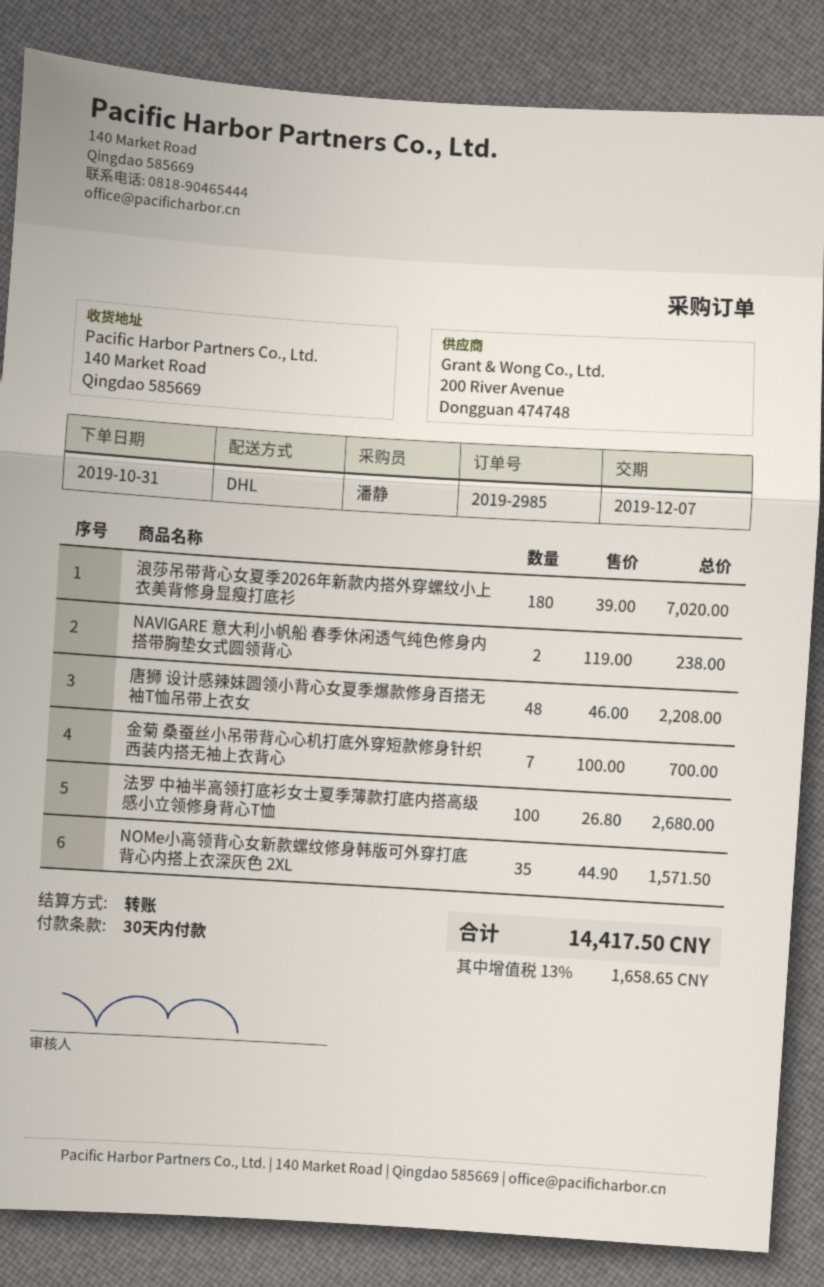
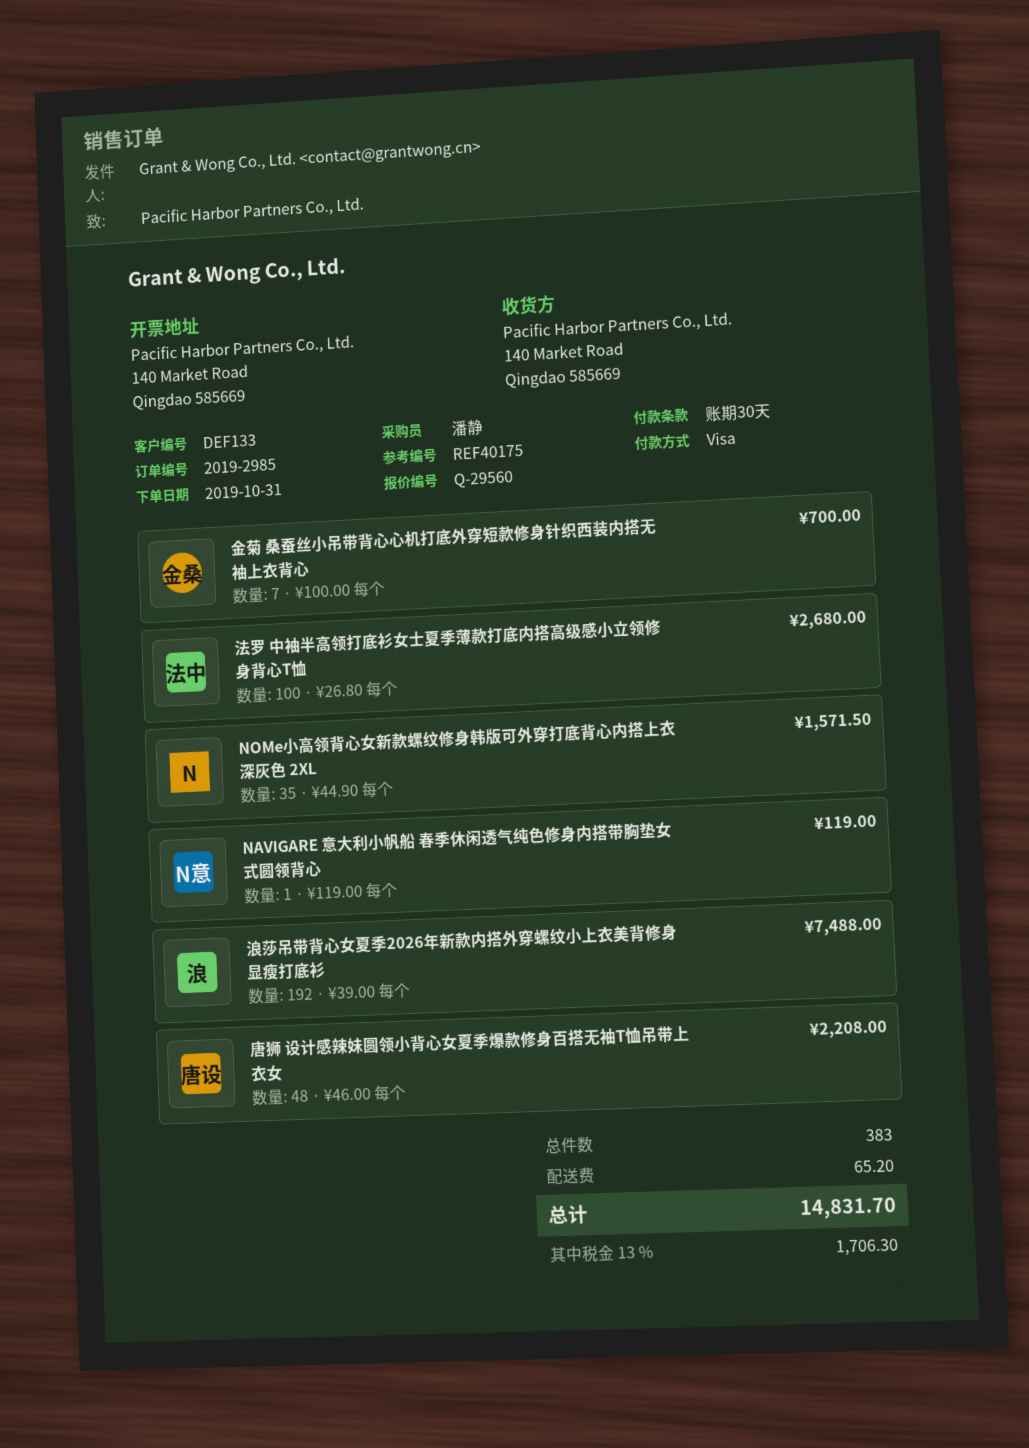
payment method: bank transfer -> Visa
浪莎吊带背心女夏季2026年新款内搭外穿螺纹小上衣美背修身显瘦打底衫: 180 x 39.00 = 7020.00 -> 192 x 39.00 = 7488.00
NAVIGARE 意大利小帆船 春季休闲透气纯色修身内搭带胸垫女式圆领背心: 2 x 119.00 = 238.00 -> 1 x 119.00 = 119.00
shipping: none -> 65.20
tax: 13% = 1658.65 -> 13% = 1706.30
total: 14417.50 -> 14831.70

